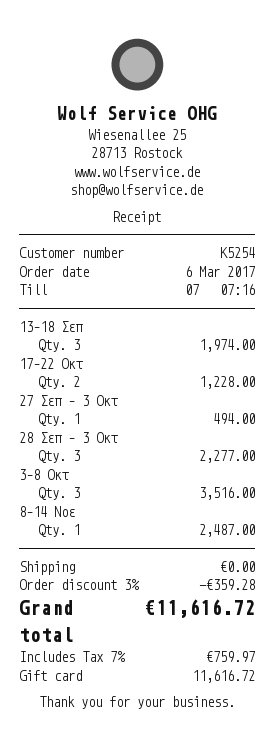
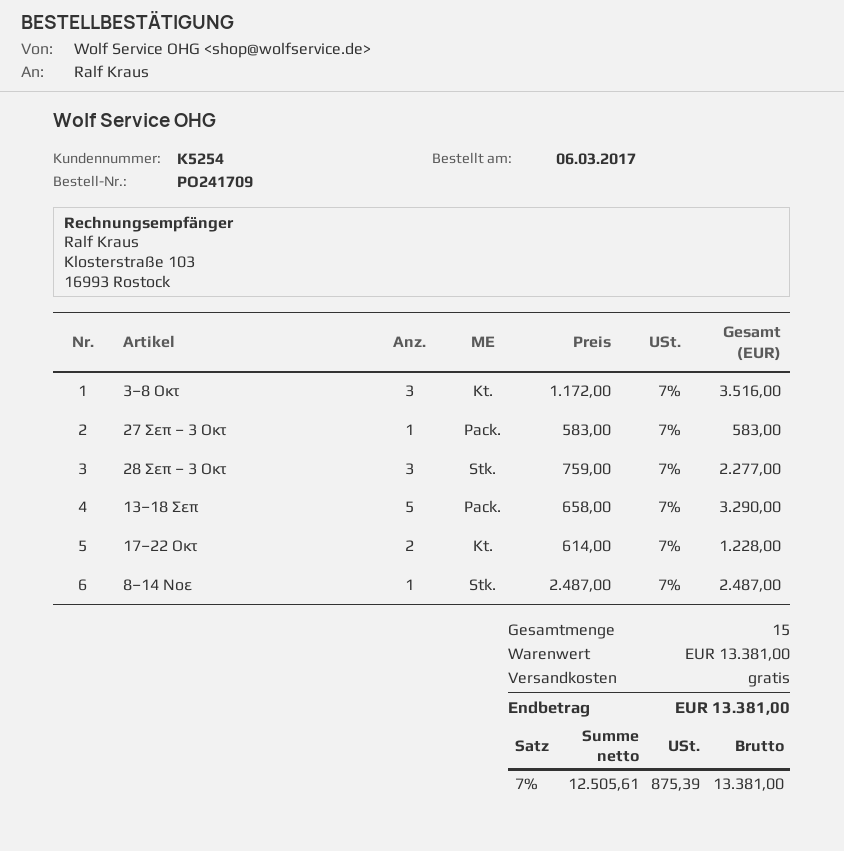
13–18 Σεπ: 3 for 1974.00 -> 5 for 3290.00
27 Σεπ – 3 Οκτ: 1 for 494.00 -> 1 for 583.00
discount: 3% = 359.28 -> none
tax: 7% = 759.97 -> 7% = 875.39
total: 11616.72 -> 13381.00

